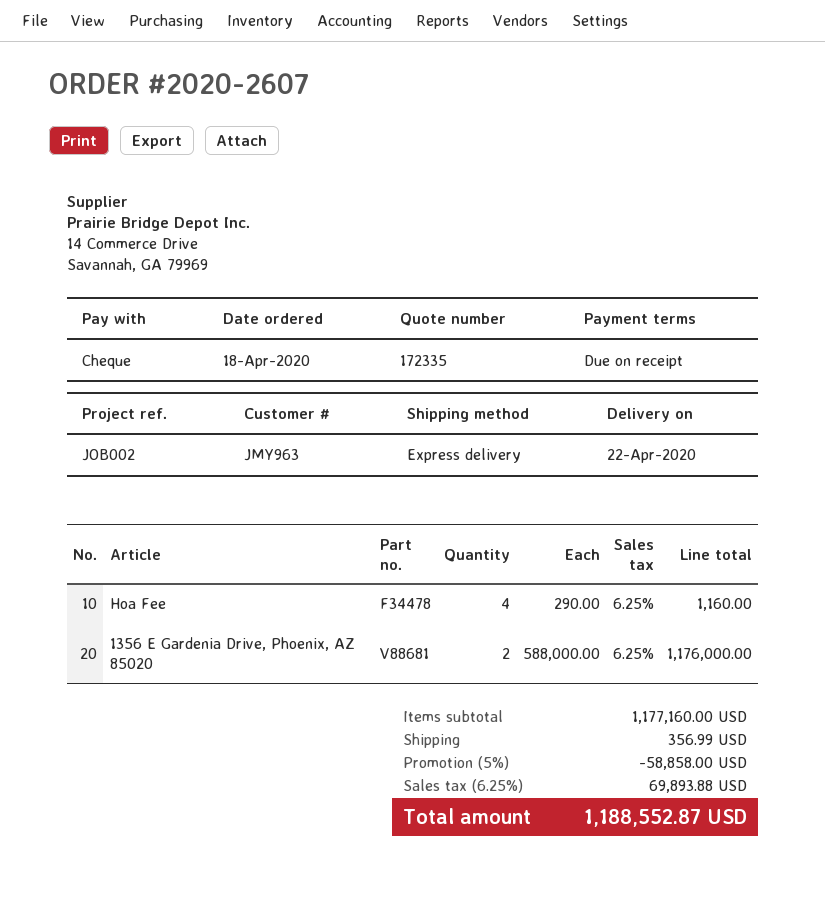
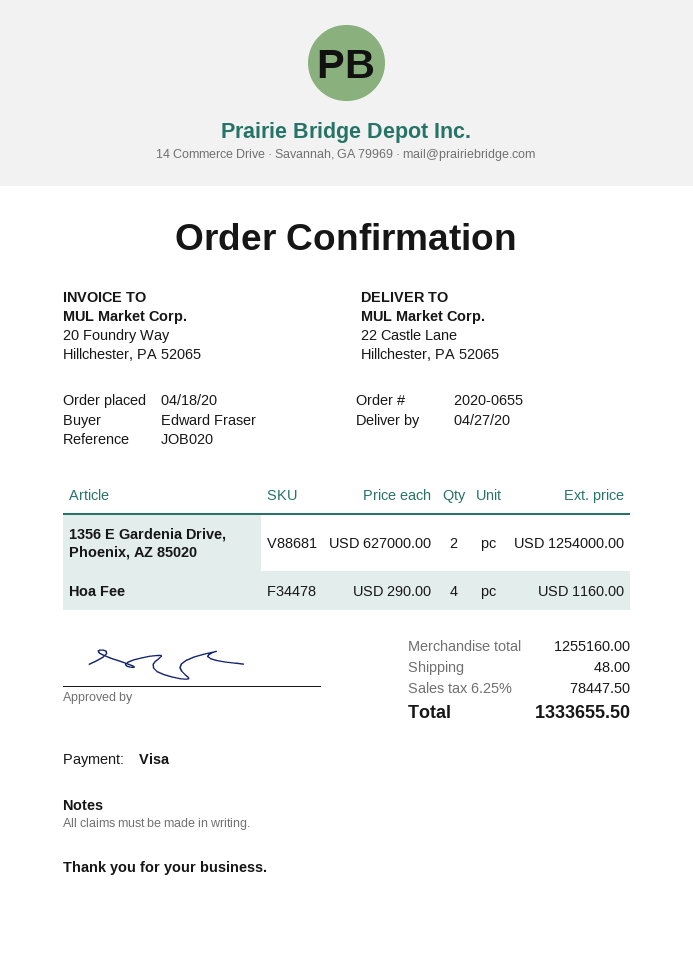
order number: 2020-2607 -> 2020-0655
delivery date: 2020-04-22 -> 2020-04-27
reference: JOB002 -> JOB020
payment method: cheque -> Visa
1356 E Gardenia Drive, Phoenix, AZ 85020: 2 x 588000.00 = 1176000.00 -> 2 x 627000.00 = 1254000.00
subtotal: 1177160.00 -> 1255160.00
discount: 5% = 58858.00 -> none
shipping: 356.99 -> 48.00
tax: 6.25% = 69893.88 -> 6.25% = 78447.50
total: 1188552.87 -> 1333655.50

